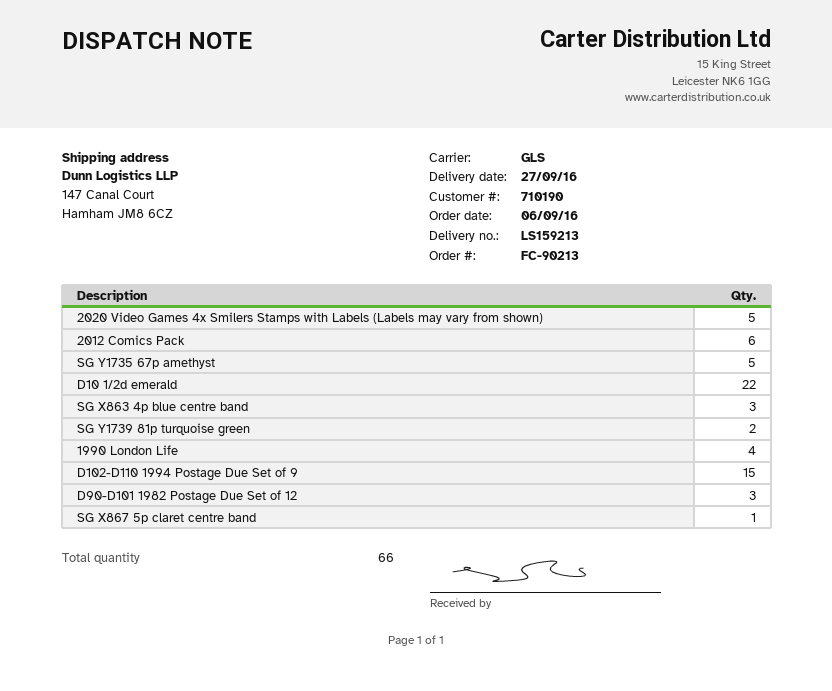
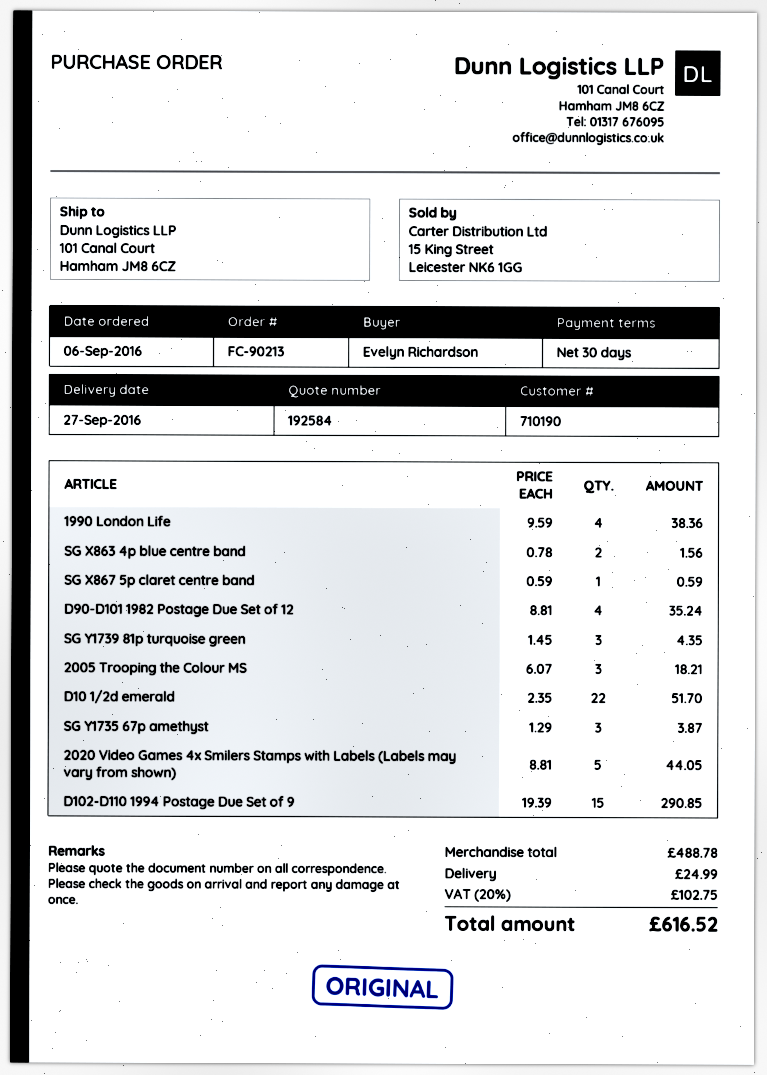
ship to: 147 Canal Court, Hamham JM8 6CZ -> 101 Canal Court, Hamham JM8 6CZ
2012 Comics Pack: 6 -> none
SG Y1735 67p amethyst: 5 -> 3
SG X863 4p blue centre band: 3 -> 2
SG Y1739 81p turquoise green: 2 -> 3
D90-D101 1982 Postage Due Set of 12: 3 -> 4
2005 Trooping the Colour MS: none -> 3

